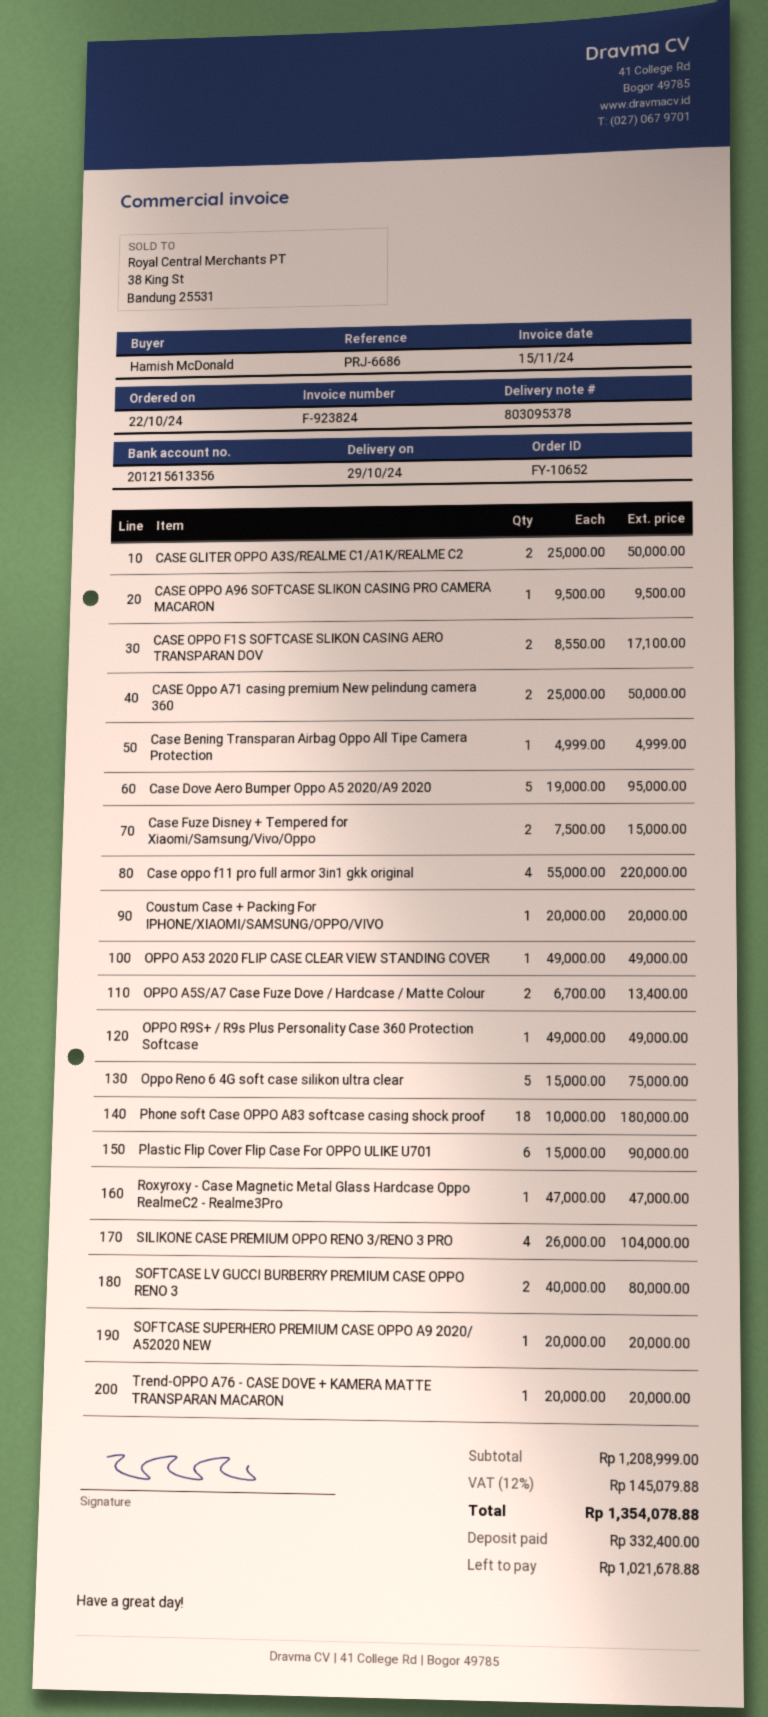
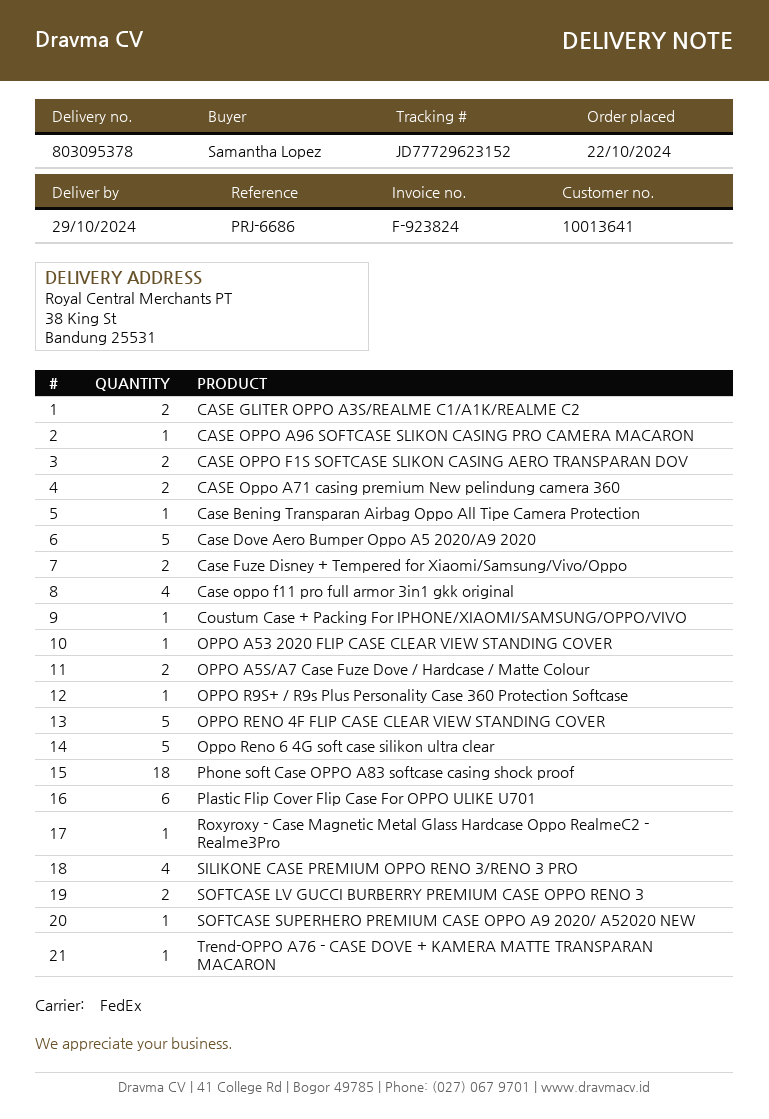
ordered by: Hamish McDonald -> Samantha Lopez
OPPO RENO 4F FLIP CASE CLEAR VIEW STANDING COVER: none -> 5

